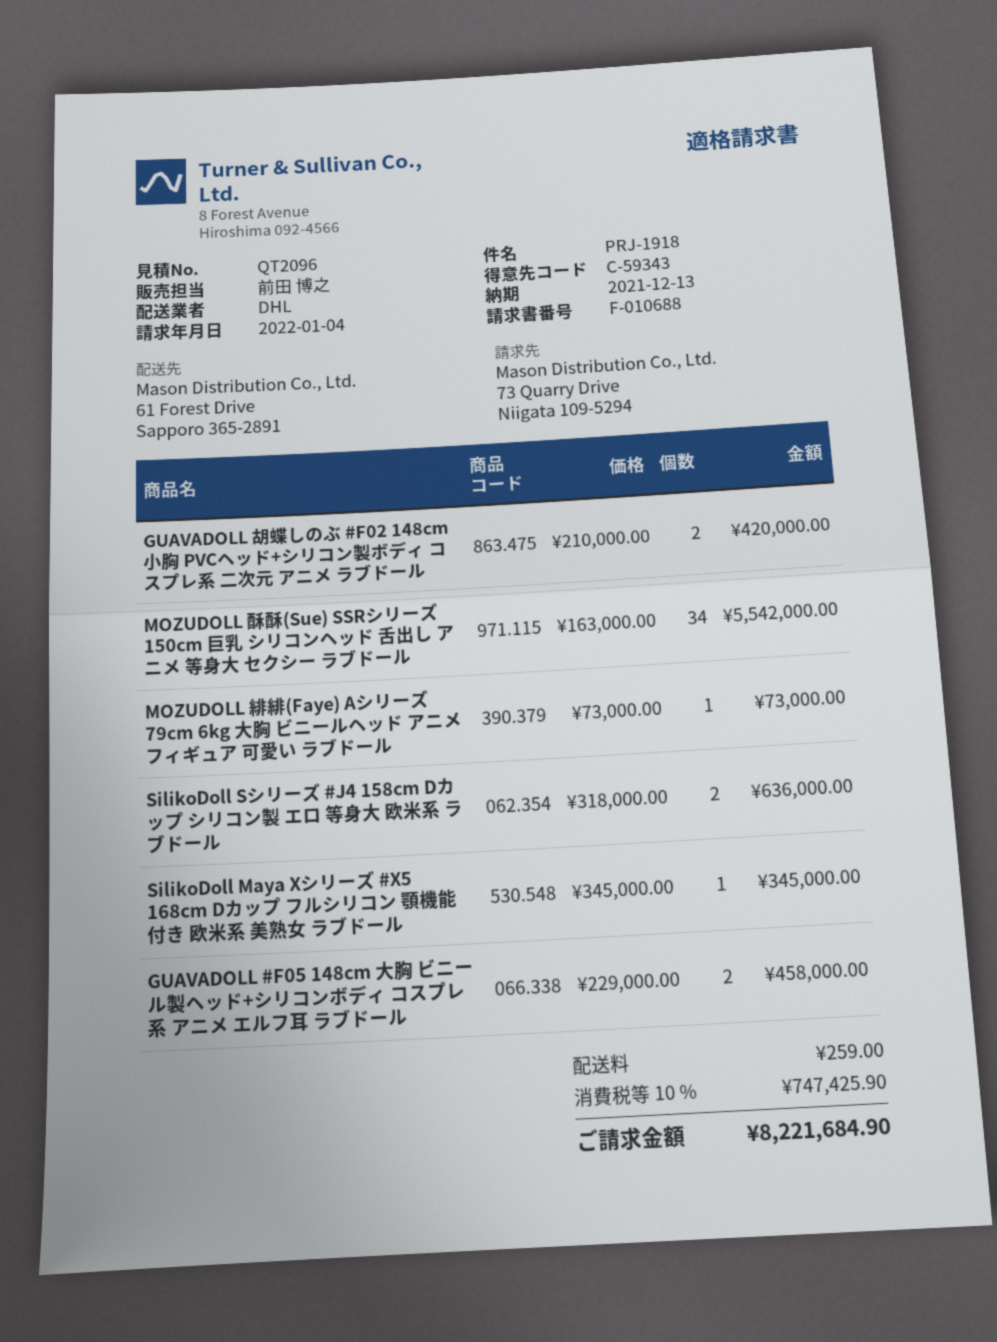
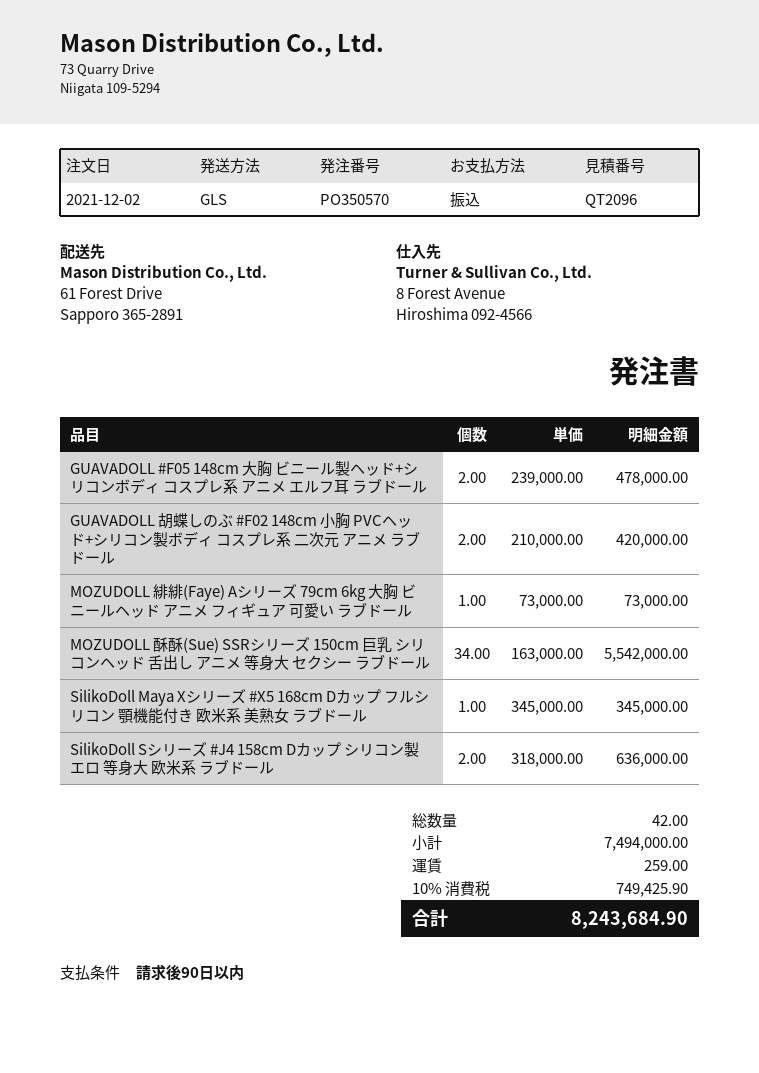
shipping method: DHL -> GLS
GUAVADOLL #F05 148cm 大胸 ビニール製ヘッド+シリコンボディ コスプレ系 アニメ エルフ耳 ラブドール: 2 x 229000.00 = 458000.00 -> 2 x 239000.00 = 478000.00
tax: 10% = 747425.90 -> 10% = 749425.90
total: 8221684.90 -> 8243684.90

